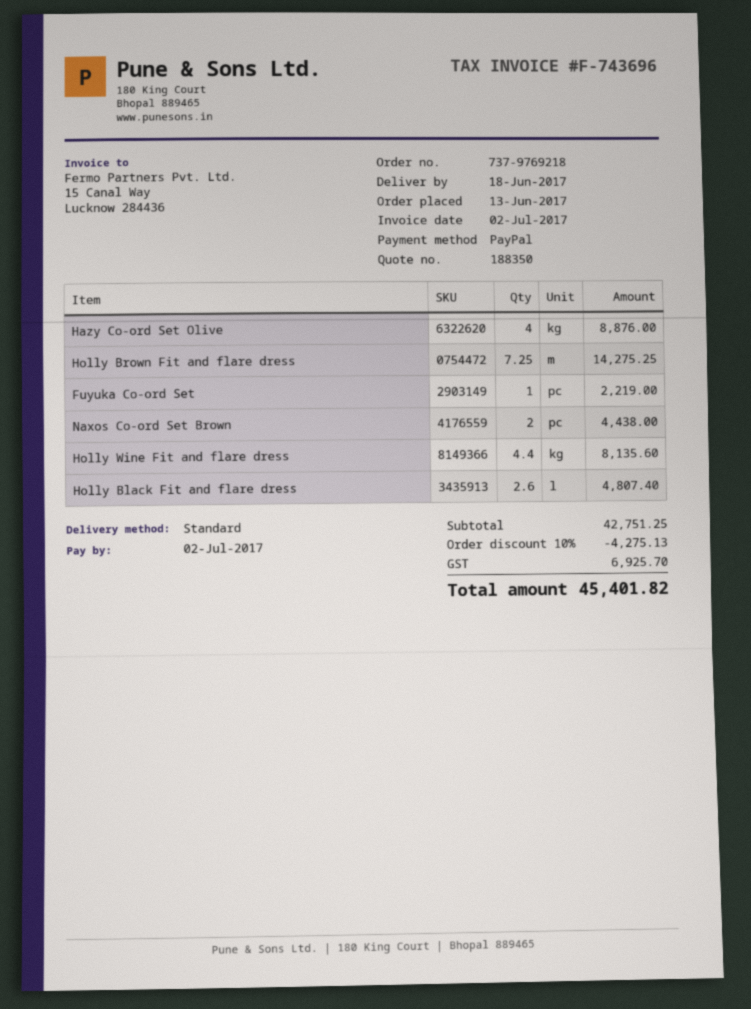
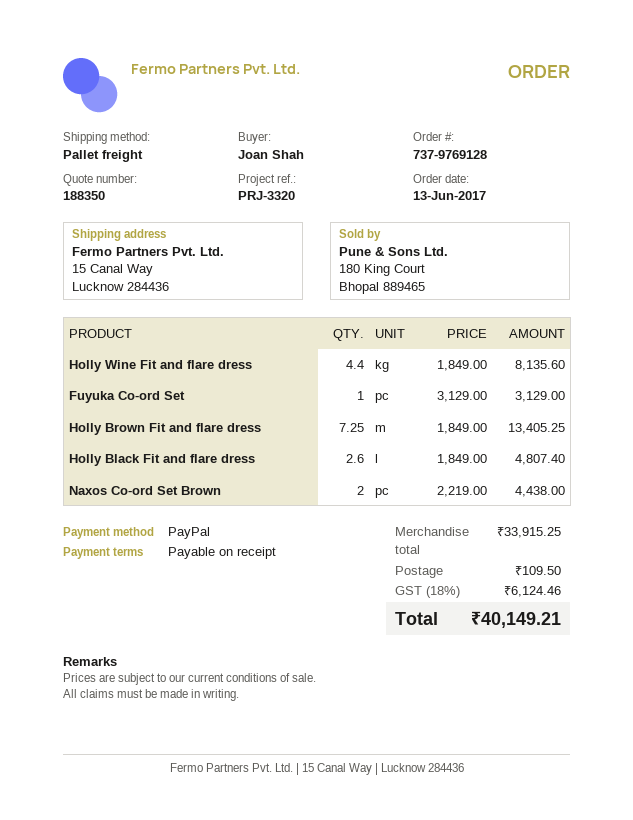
order number: 737-9769218 -> 737-9769128
shipping method: standard -> pallet freight
Hazy Co-ord Set Olive: 4 for 8876.00 -> none
Holly Brown Fit and flare dress: 7.25 for 14275.25 -> 7.25 for 13405.25
Fuyuka Co-ord Set: 1 for 2219.00 -> 1 for 3129.00
subtotal: 42751.25 -> 33915.25
discount: 10% = 4275.13 -> none
shipping: none -> 109.50
tax: 6925.70 -> 6124.46
total: 45401.82 -> 40149.21

